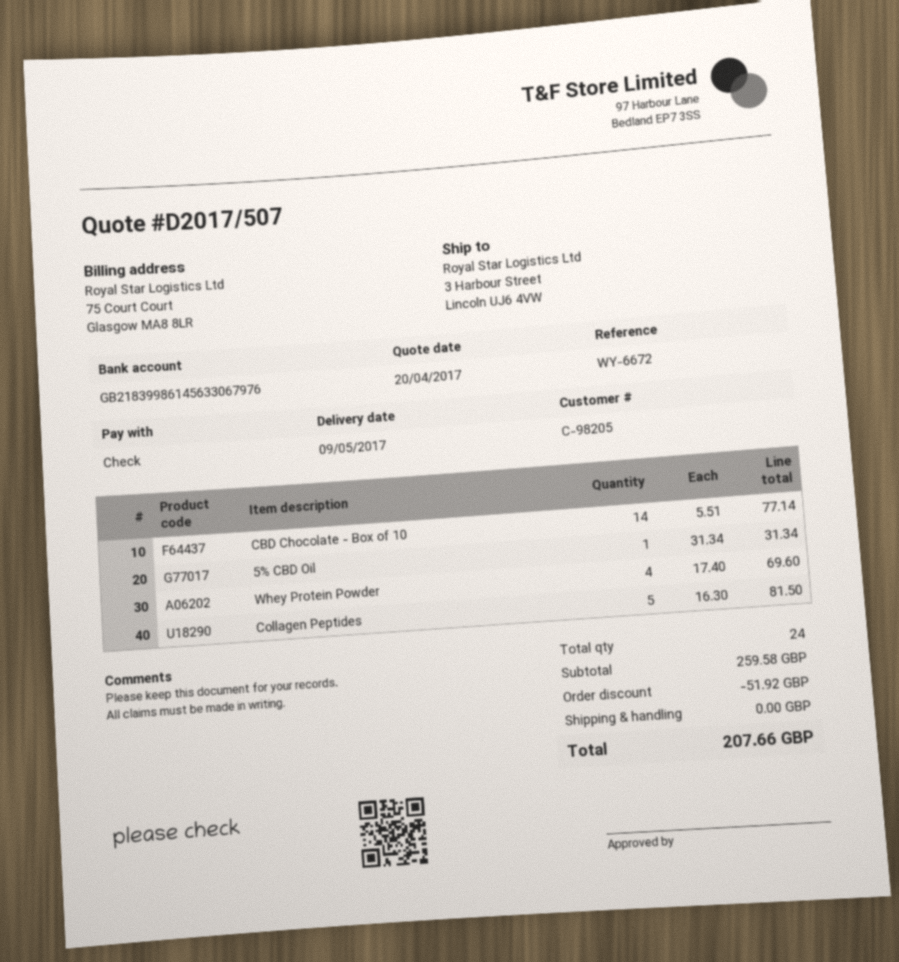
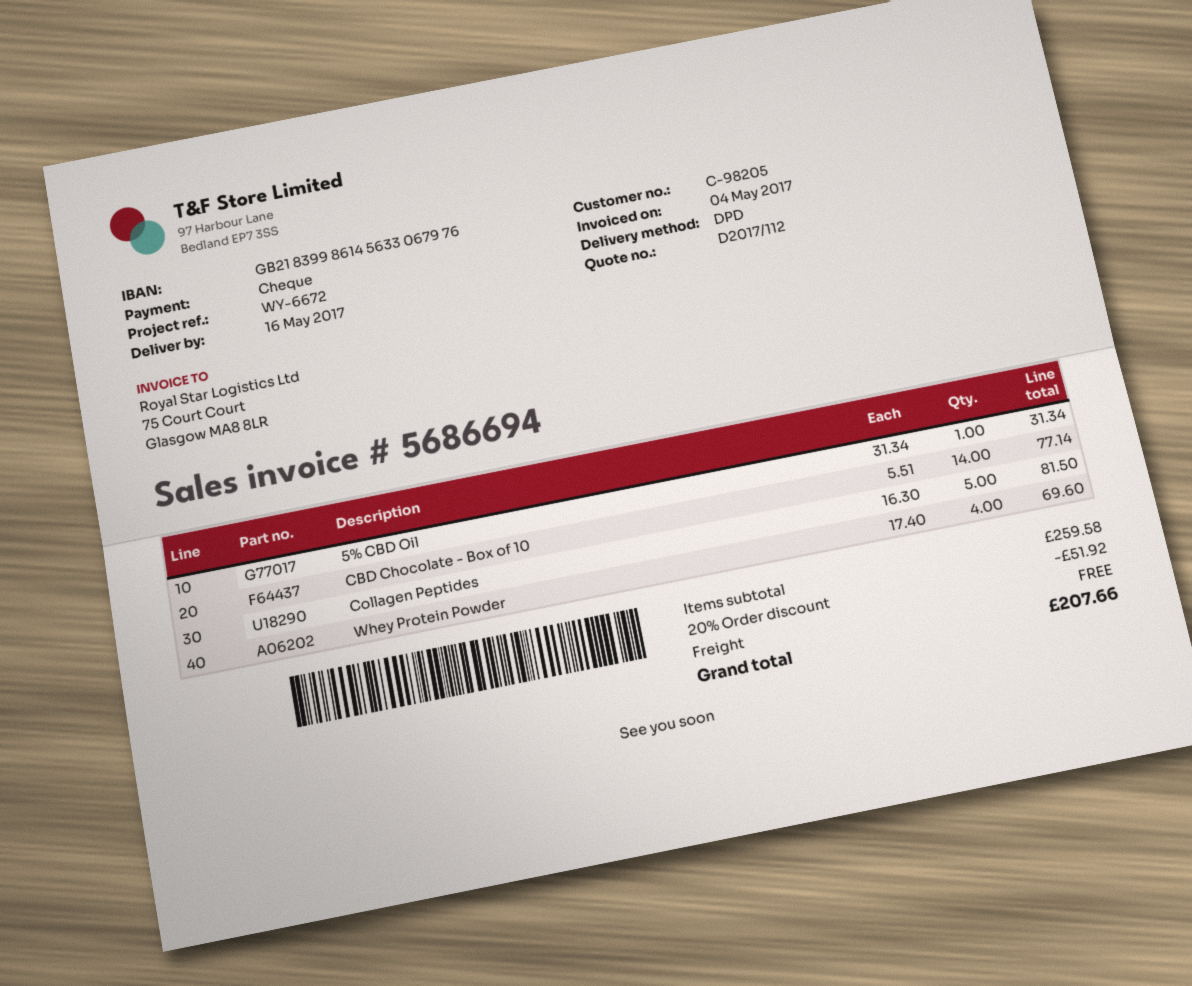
quote number: D2017/507 -> D2017/112
delivery date: 2017-05-09 -> 2017-05-16

